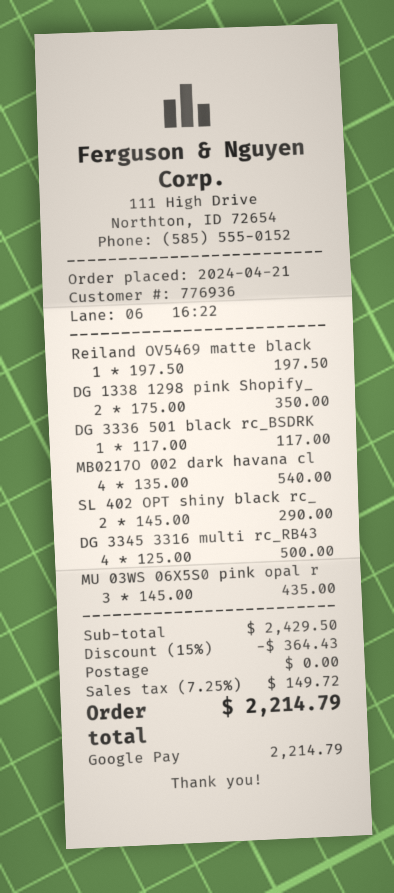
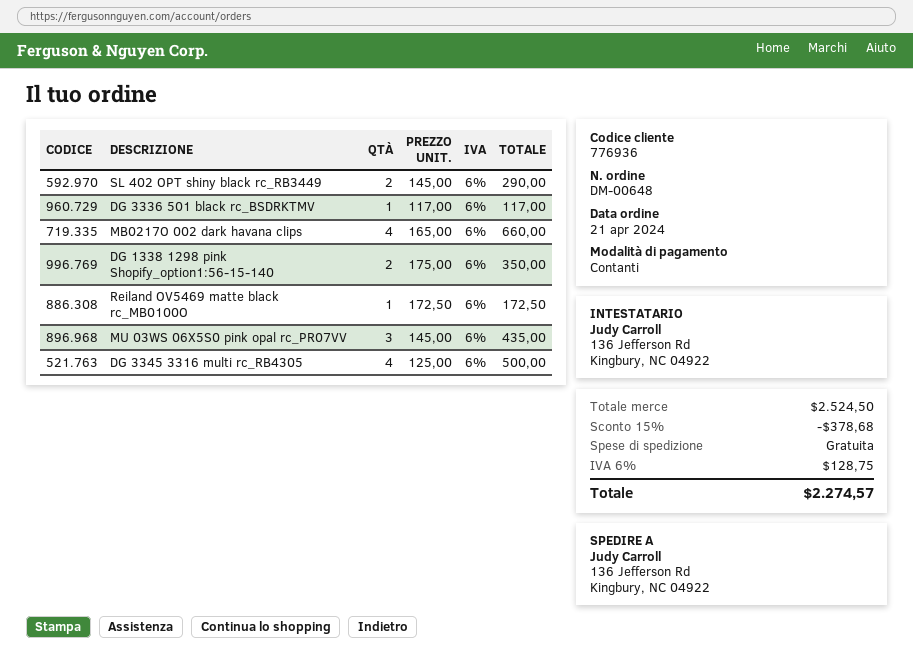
payment method: Google Pay -> cash
Reiland OV5469 matte black: 1 x 197.50 = 197.50 -> 1 x 172.50 = 172.50
MB0217O 002 dark havana cl: 4 x 135.00 = 540.00 -> 4 x 165.00 = 660.00
subtotal: 2429.50 -> 2524.50
discount: 15% = 364.43 -> 15% = 378.68
tax: 7.25% = 149.72 -> 6% = 128.75
total: 2214.79 -> 2274.57

